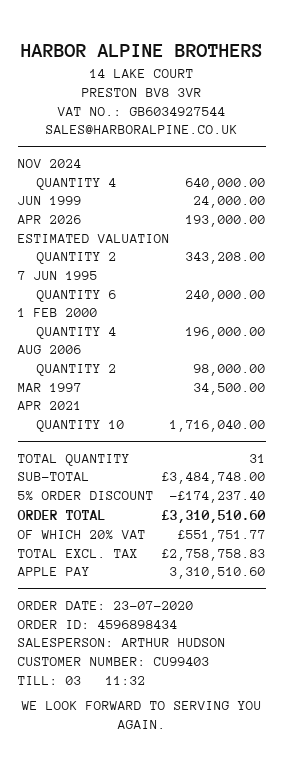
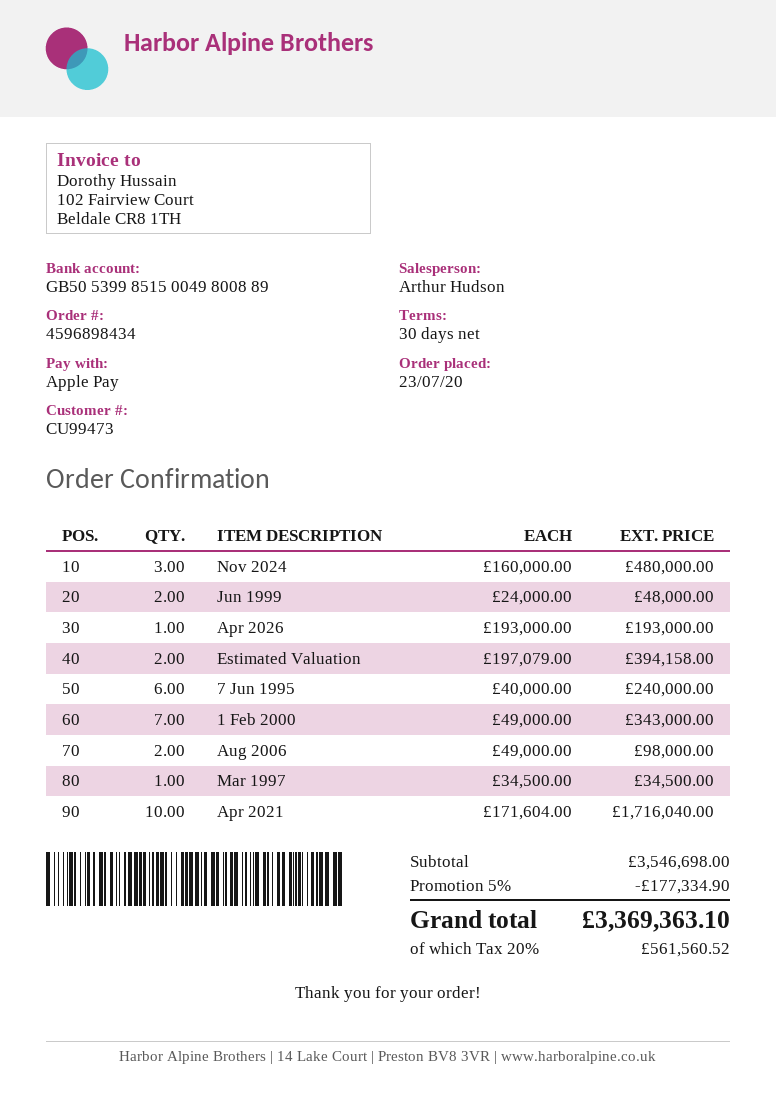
customer number: CU99403 -> CU99473
NOV 2024: 4 for 640000.00 -> 3 for 480000.00
JUN 1999: 1 for 24000.00 -> 2 for 48000.00
ESTIMATED VALUATION: 2 for 343208.00 -> 2 for 394158.00
1 FEB 2000: 4 for 196000.00 -> 7 for 343000.00
subtotal: 3484748.00 -> 3546698.00
discount: 5% = 174237.40 -> 5% = 177334.90
tax: 20% = 551751.77 -> 20% = 561560.52
total: 3310510.60 -> 3369363.10

